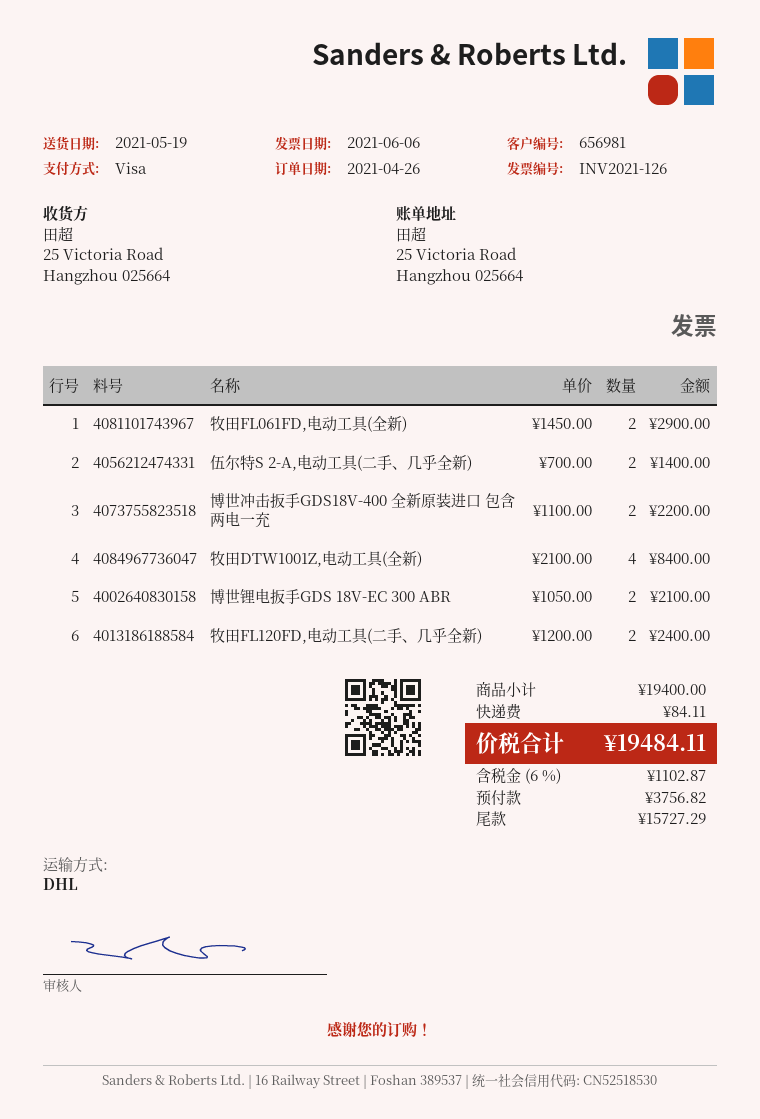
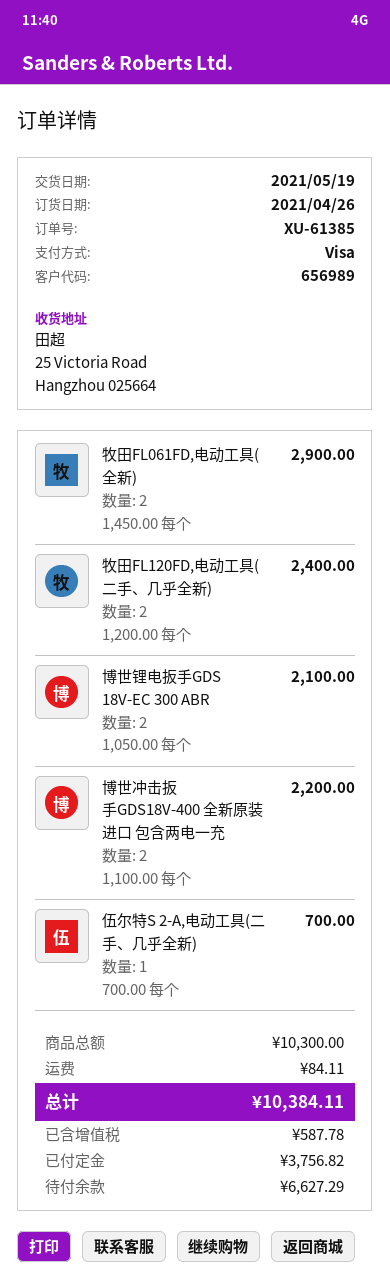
customer number: 656981 -> 656989
伍尔特S 2-A,电动工具(二手、几乎全新): 2 x 700.00 = 1400.00 -> 1 x 700.00 = 700.00
牧田DTW1001Z,电动工具(全新): 4 x 2100.00 = 8400.00 -> none
subtotal: 19400.00 -> 10300.00
tax: 1102.87 -> 587.78
total: 19484.11 -> 10384.11
balance: 15727.29 -> 6627.29

